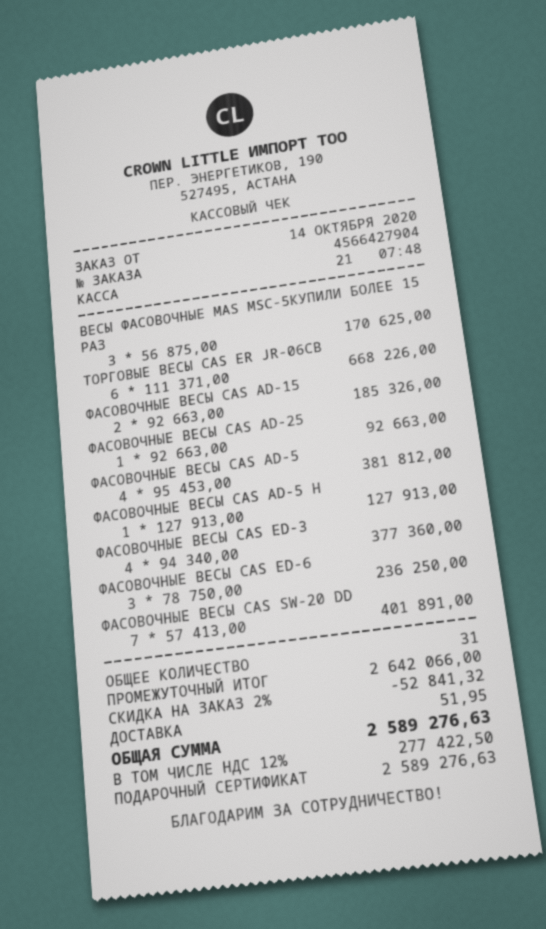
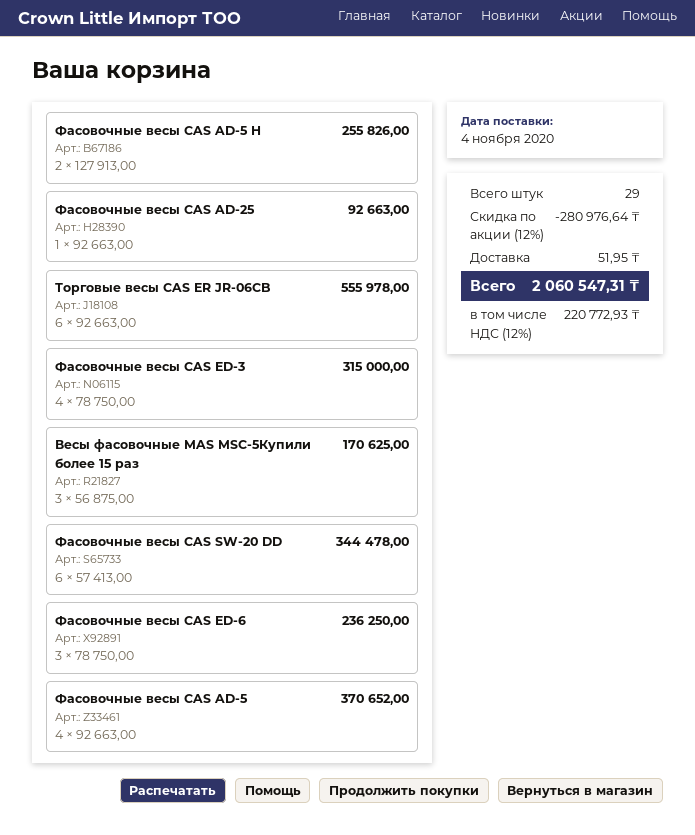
ТОРГОВЫЕ ВЕСЫ CAS ER JR-06CB: 6 x 111371.00 = 668226.00 -> 6 x 92663.00 = 555978.00
ФАСОВОЧНЫЕ ВЕСЫ CAS AD-15: 2 x 92663.00 = 185326.00 -> none
ФАСОВОЧНЫЕ ВЕСЫ CAS AD-5: 4 x 95453.00 = 381812.00 -> 4 x 92663.00 = 370652.00
ФАСОВОЧНЫЕ ВЕСЫ CAS AD-5 H: 1 x 127913.00 = 127913.00 -> 2 x 127913.00 = 255826.00
ФАСОВОЧНЫЕ ВЕСЫ CAS ED-3: 4 x 94340.00 = 377360.00 -> 4 x 78750.00 = 315000.00
ФАСОВОЧНЫЕ ВЕСЫ CAS SW-20 DD: 7 x 57413.00 = 401891.00 -> 6 x 57413.00 = 344478.00
total quantity: 31 -> 29
discount: 2% = 52841.32 -> 12% = 280976.64
tax: 12% = 277422.50 -> 12% = 220772.93
total: 2589276.63 -> 2060547.31

